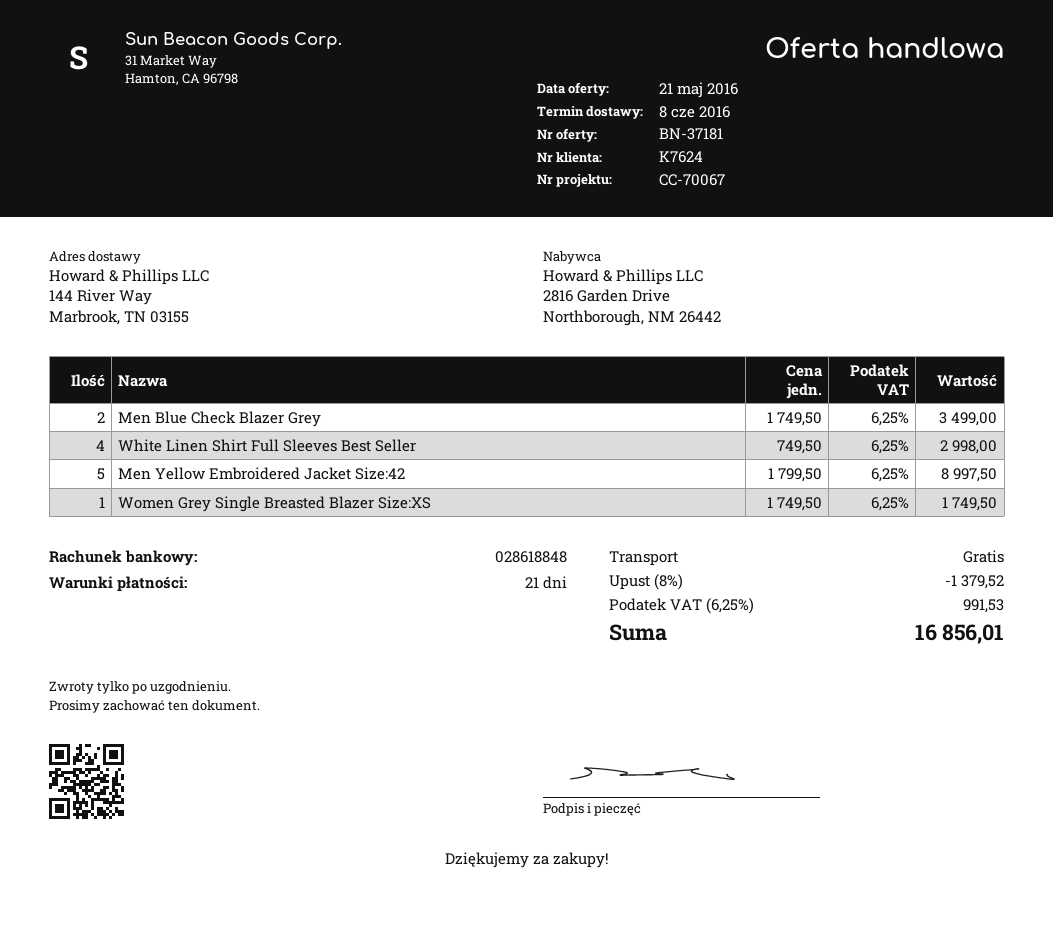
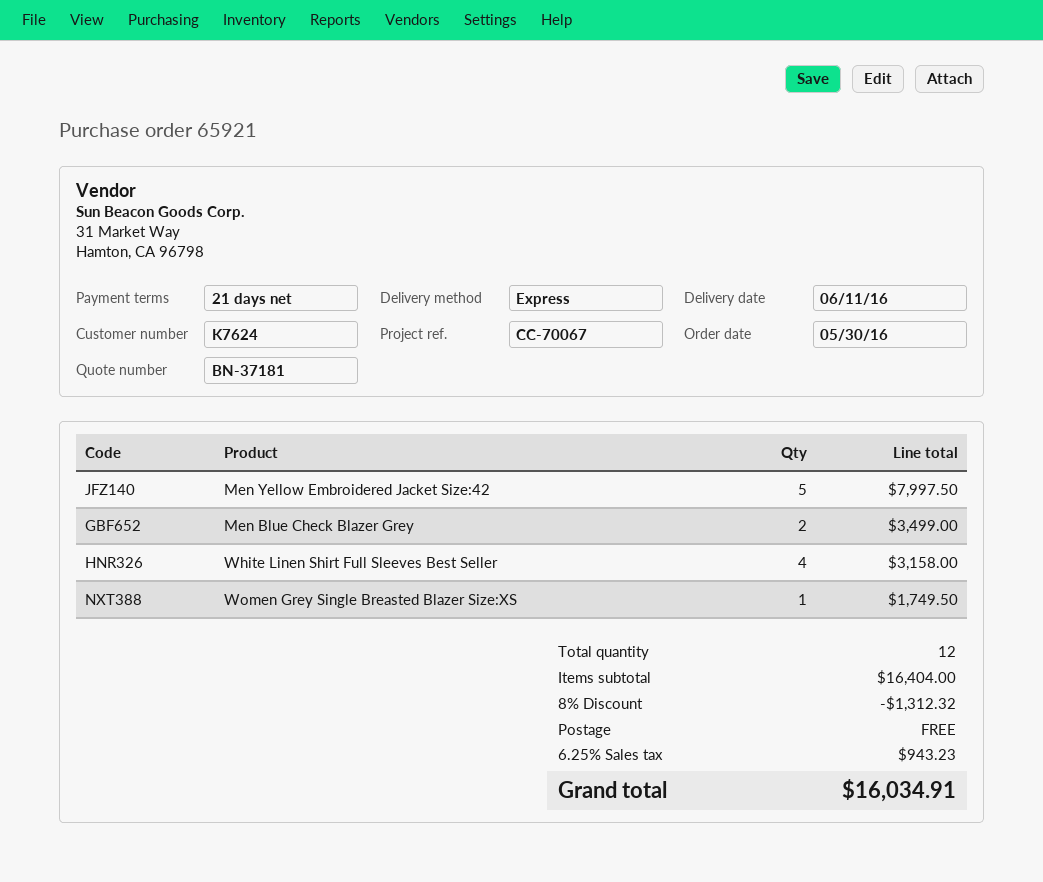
delivery date: 2016-06-08 -> 2016-06-11
White Linen Shirt Full Sleeves Best Seller: 4 for 2998.00 -> 4 for 3158.00
Men Yellow Embroidered Jacket Size:42: 5 for 8997.50 -> 5 for 7997.50
discount: 8% = 1379.52 -> 8% = 1312.32
tax: 6.25% = 991.53 -> 6.25% = 943.23
total: 16856.01 -> 16034.91

